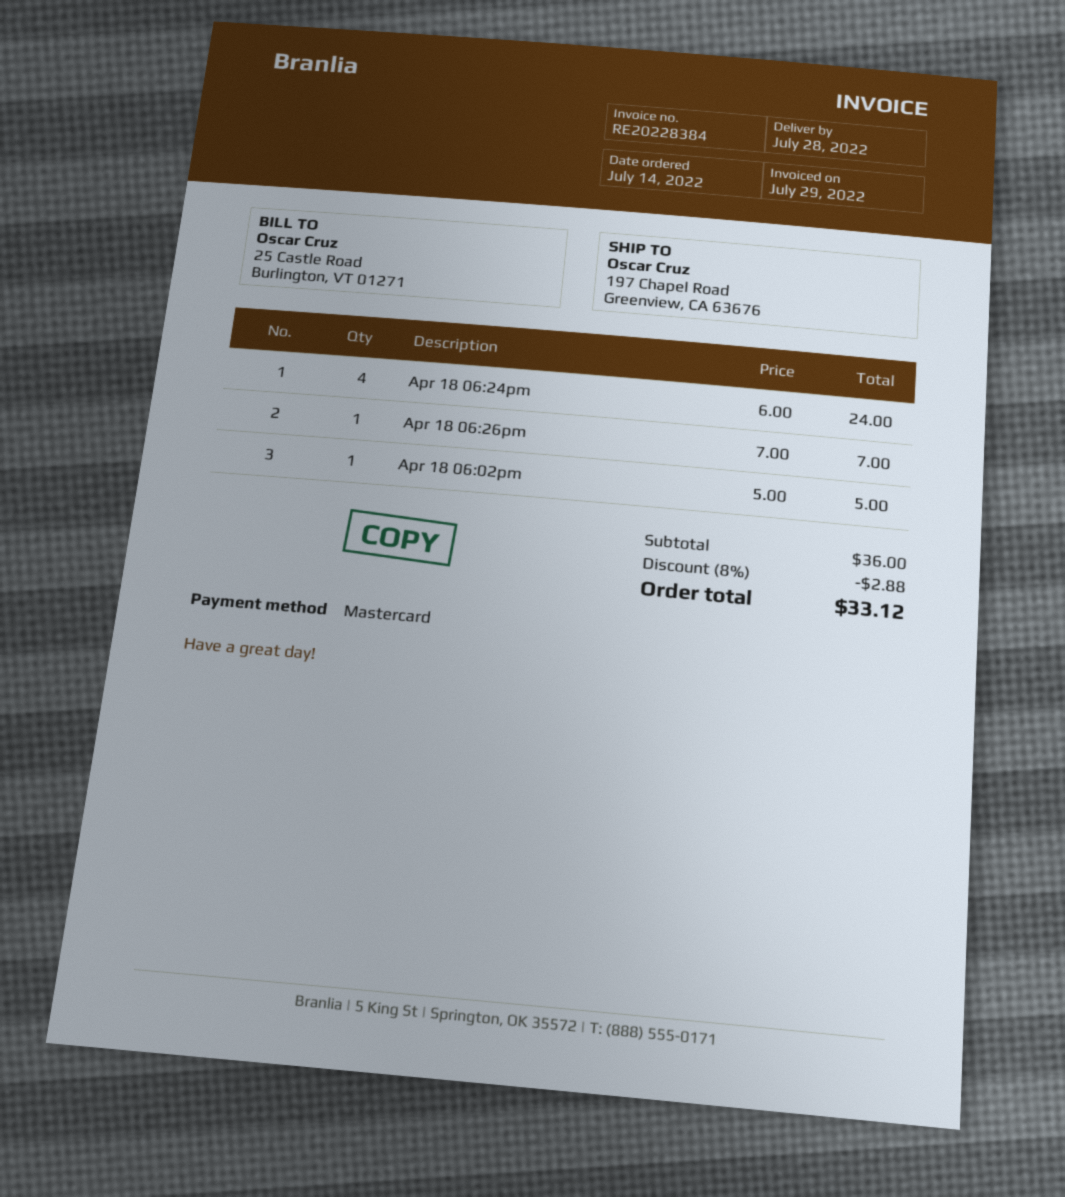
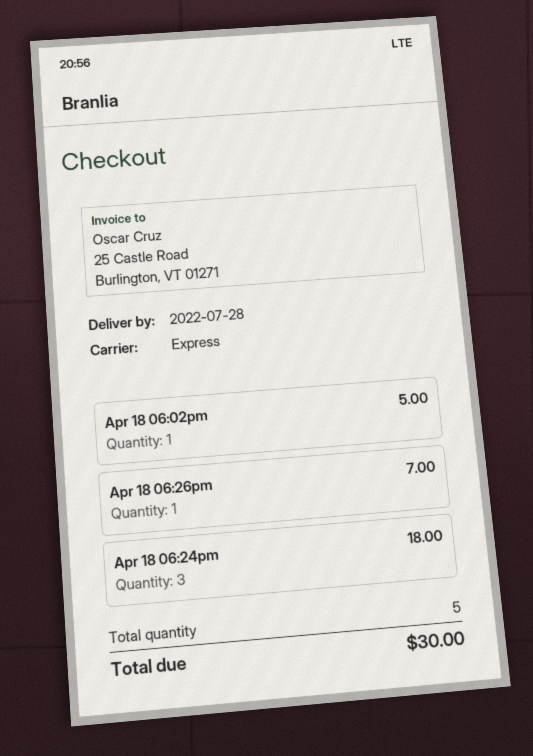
Apr 18 06:24pm: 4 for 24.00 -> 3 for 18.00
discount: 8% = 2.88 -> none
total: 33.12 -> 30.00

